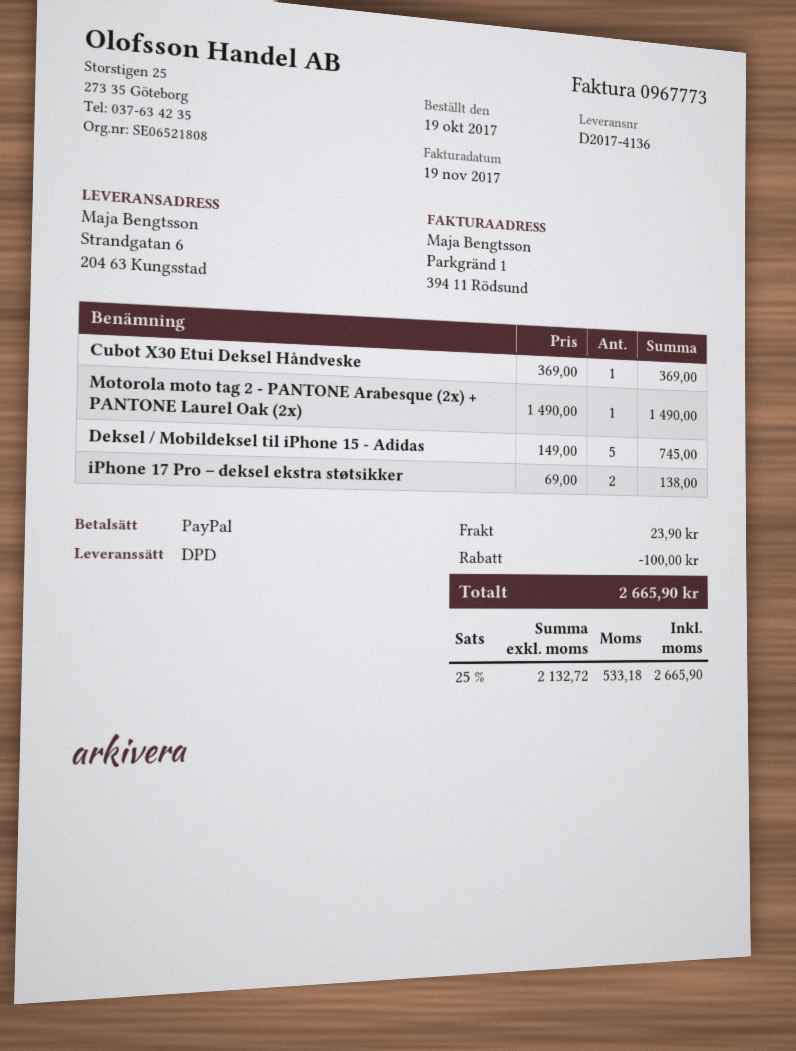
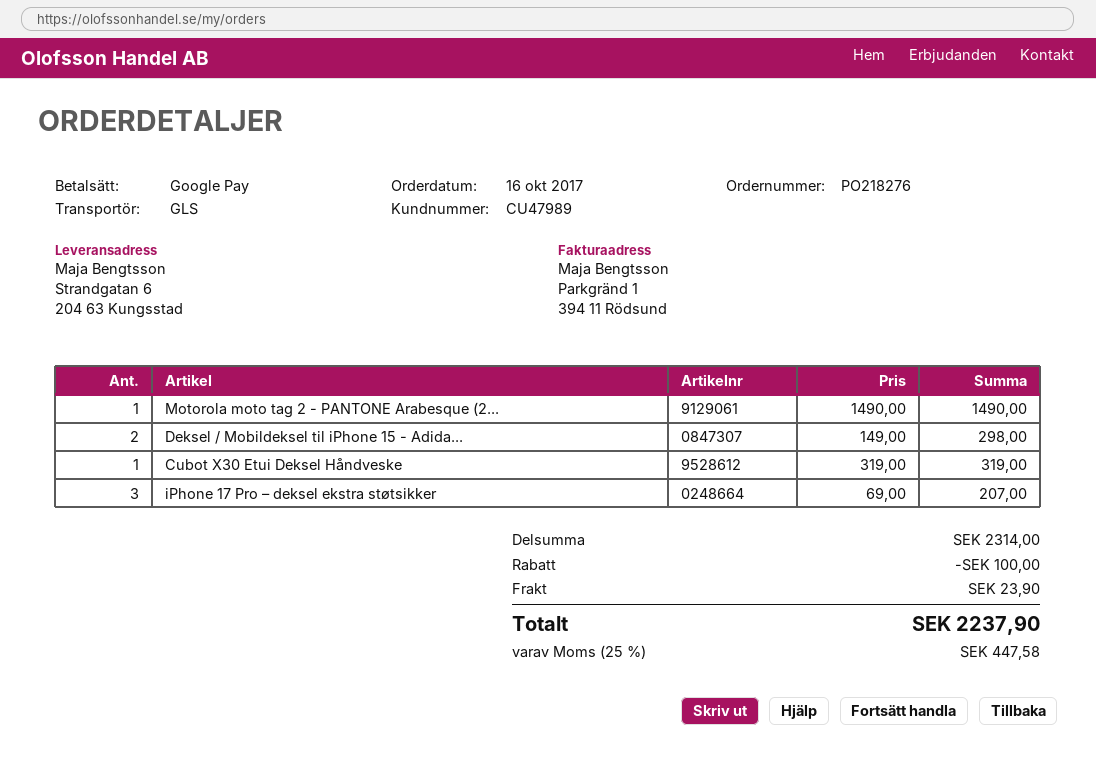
order date: 2017-10-19 -> 2017-10-16
payment method: PayPal -> Google Pay
shipping method: DPD -> GLS
Cubot X30 Etui Deksel Håndveske: 1 x 369.00 = 369.00 -> 1 x 319.00 = 319.00
Deksel / Mobildeksel til iPhone 15 - Adidas: 5 x 149.00 = 745.00 -> 2 x 149.00 = 298.00
iPhone 17 Pro – deksel ekstra støtsikker: 2 x 69.00 = 138.00 -> 3 x 69.00 = 207.00
tax: 25% = 533.18 -> 25% = 447.58
total: 2665.90 -> 2237.90

